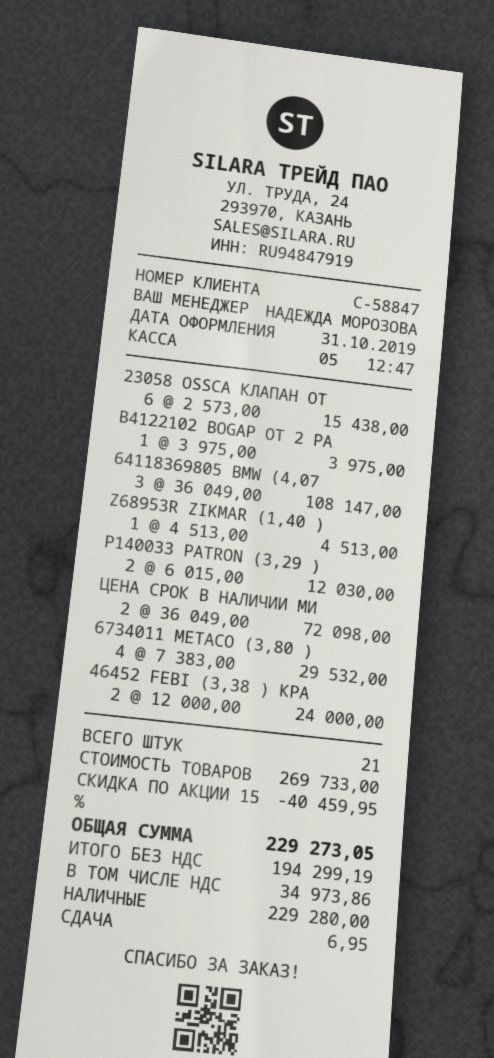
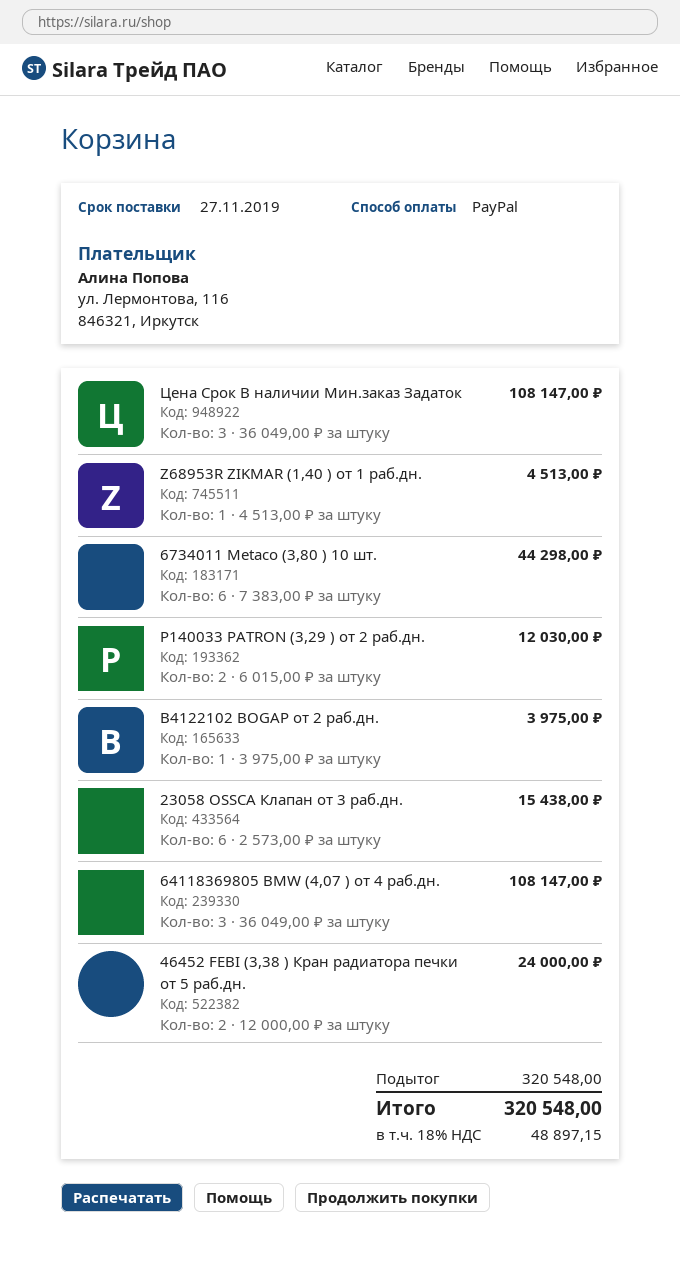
payment method: cash -> PayPal
ЦЕНА СРОК В НАЛИЧИИ МИ: 2 x 36049.00 = 72098.00 -> 3 x 36049.00 = 108147.00
6734011 METACO (3,80 ): 4 x 7383.00 = 29532.00 -> 6 x 7383.00 = 44298.00
subtotal: 269733.00 -> 320548.00
discount: 15% = 40459.95 -> none
tax: 34973.86 -> 48897.15
total: 229273.05 -> 320548.00

